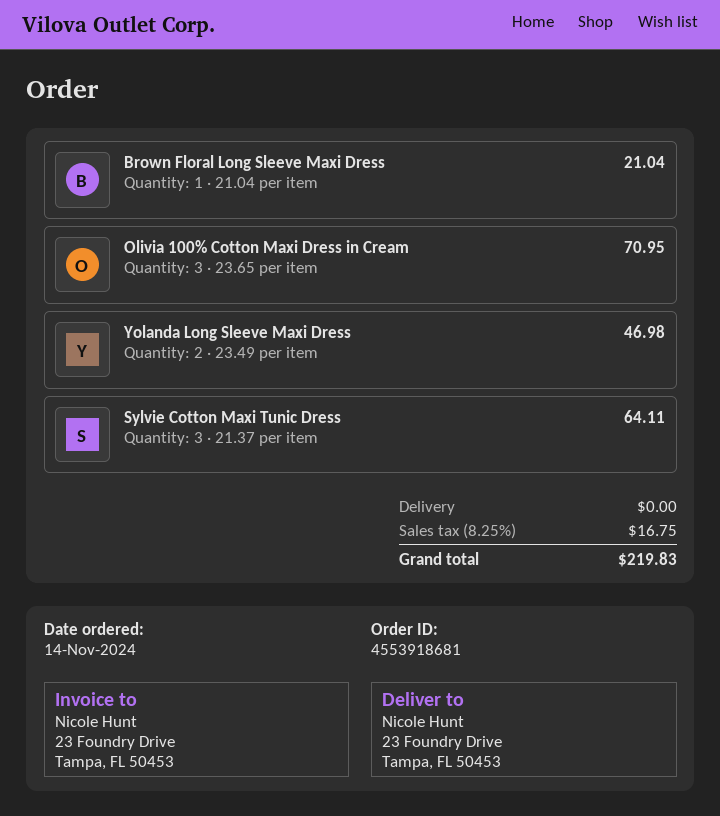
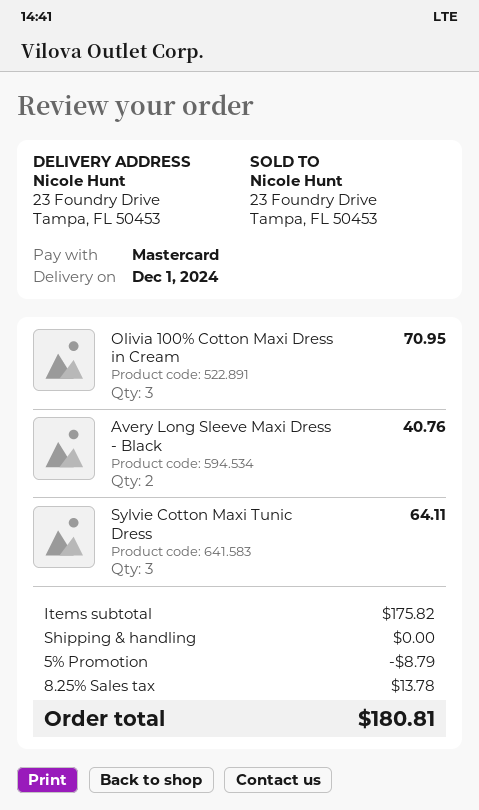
Brown Floral Long Sleeve Maxi Dress: 1 for 21.04 -> none
Yolanda Long Sleeve Maxi Dress: 2 for 46.98 -> none
Avery Long Sleeve Maxi Dress - Black: none -> 2 for 40.76
discount: none -> 5% = 8.79
tax: 8.25% = 16.75 -> 8.25% = 13.78
total: 219.83 -> 180.81

